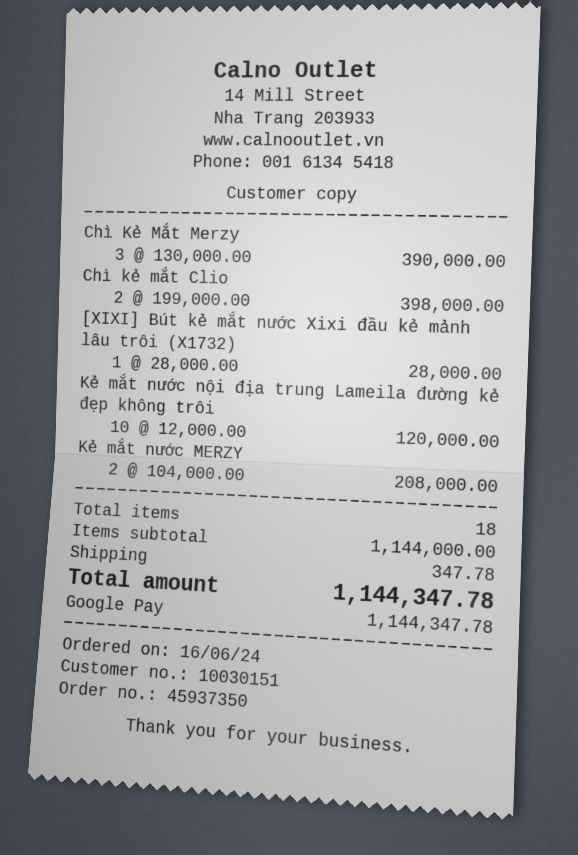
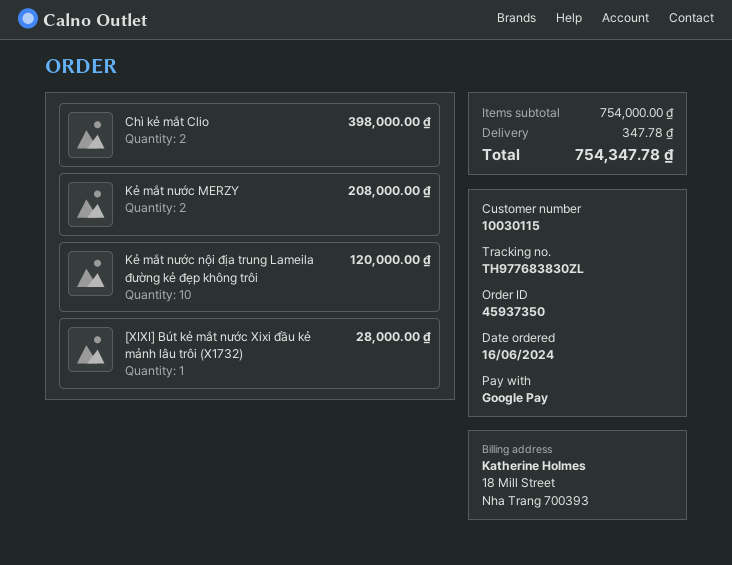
customer number: 10030151 -> 10030115
Chì Kẻ Mắt Merzy: 3 for 390000.00 -> none
subtotal: 1144000.00 -> 754000.00
total: 1144347.78 -> 754347.78

